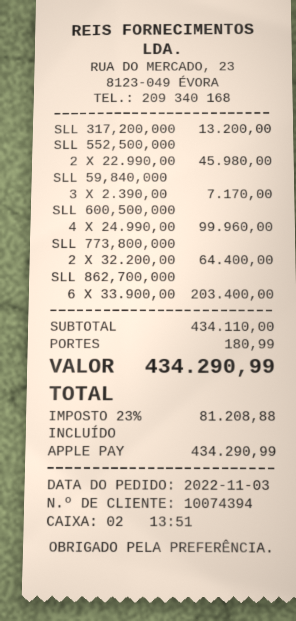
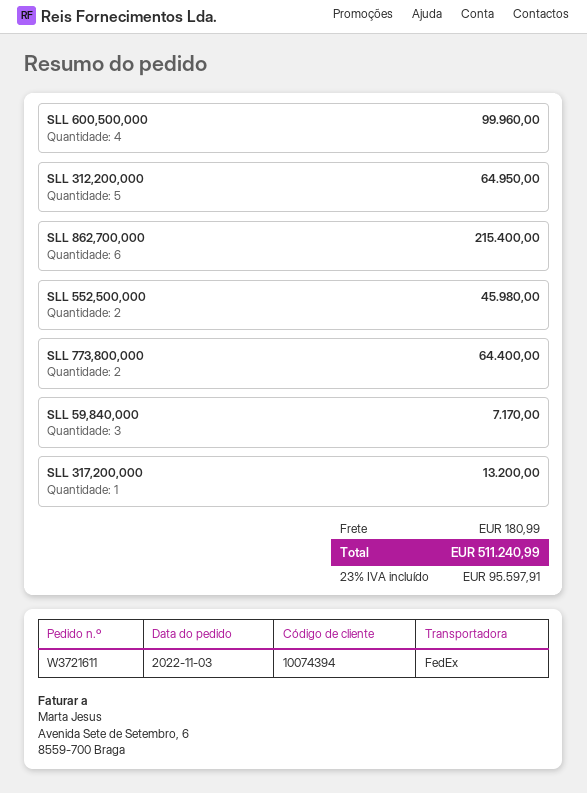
SLL 862,700,000: 6 for 203400.00 -> 6 for 215400.00
SLL 312,200,000: none -> 5 for 64950.00
tax: 23% = 81208.88 -> 23% = 95597.91
total: 434290.99 -> 511240.99

